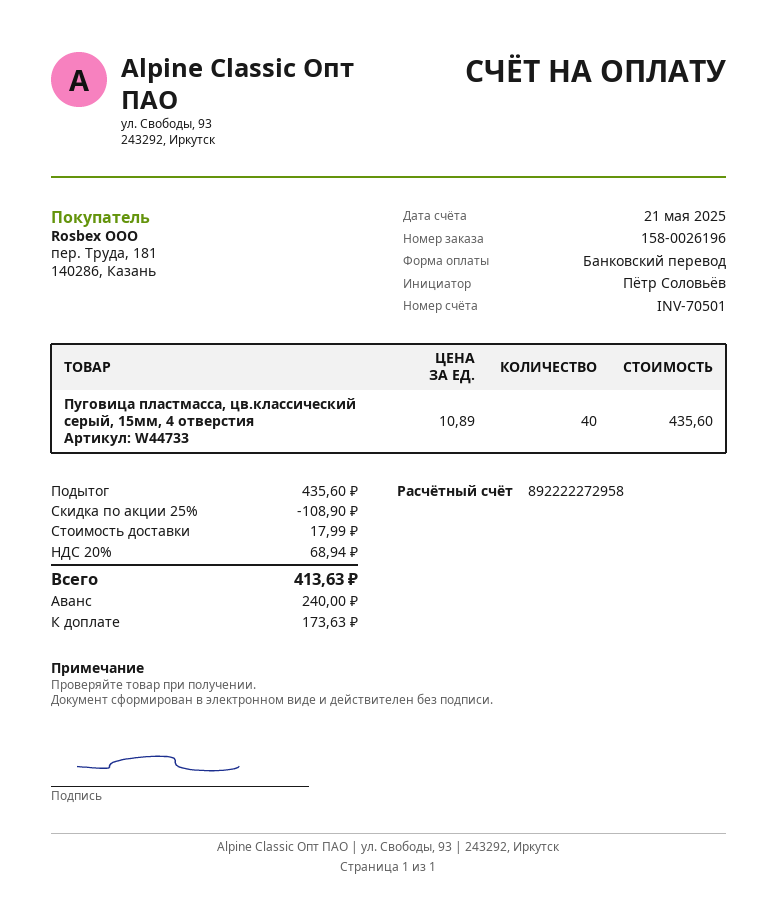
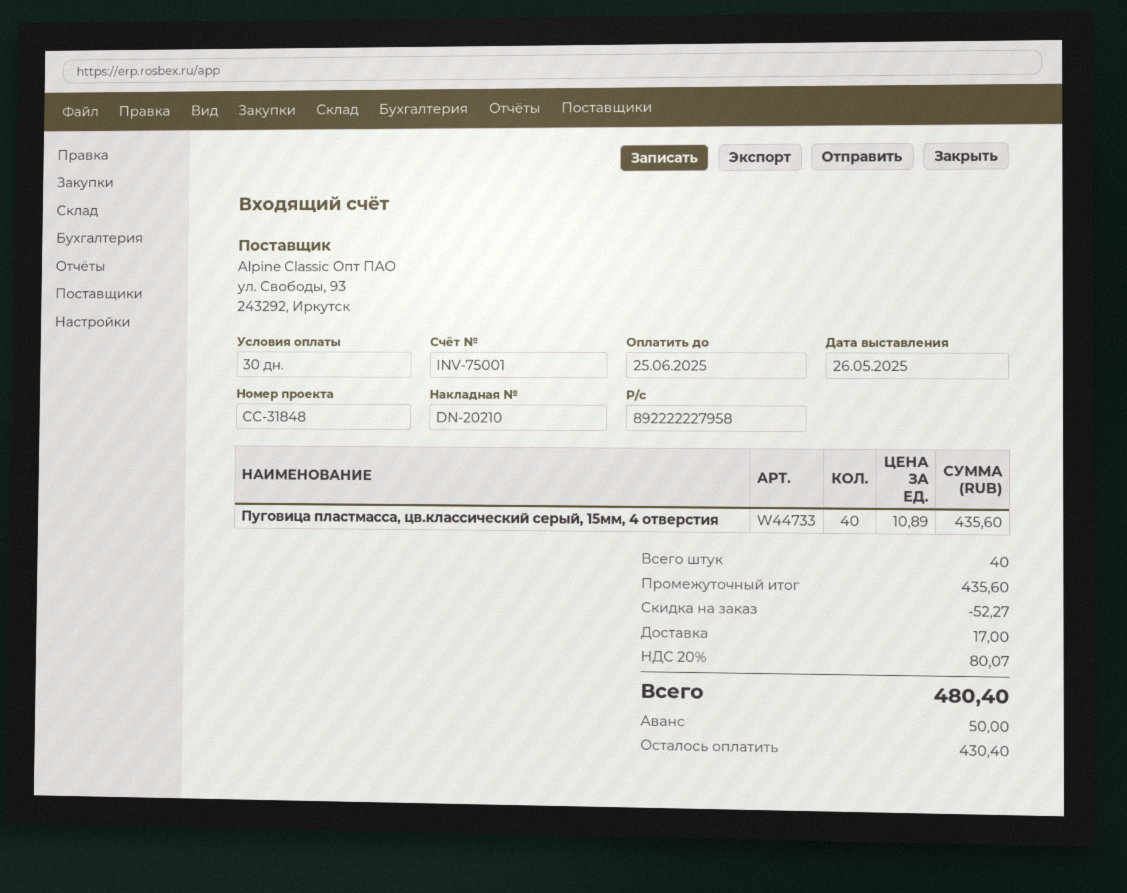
invoice number: INV-70501 -> INV-75001
invoice date: 2025-05-21 -> 2025-05-26
bank account: 892222272958 -> 892222227958
discount: 108.90 -> 52.27
shipping: 17.99 -> 17.00
tax: 20% = 68.94 -> 20% = 80.07
total: 413.63 -> 480.40
deposit: 240.00 -> 50.00
balance: 173.63 -> 430.40

